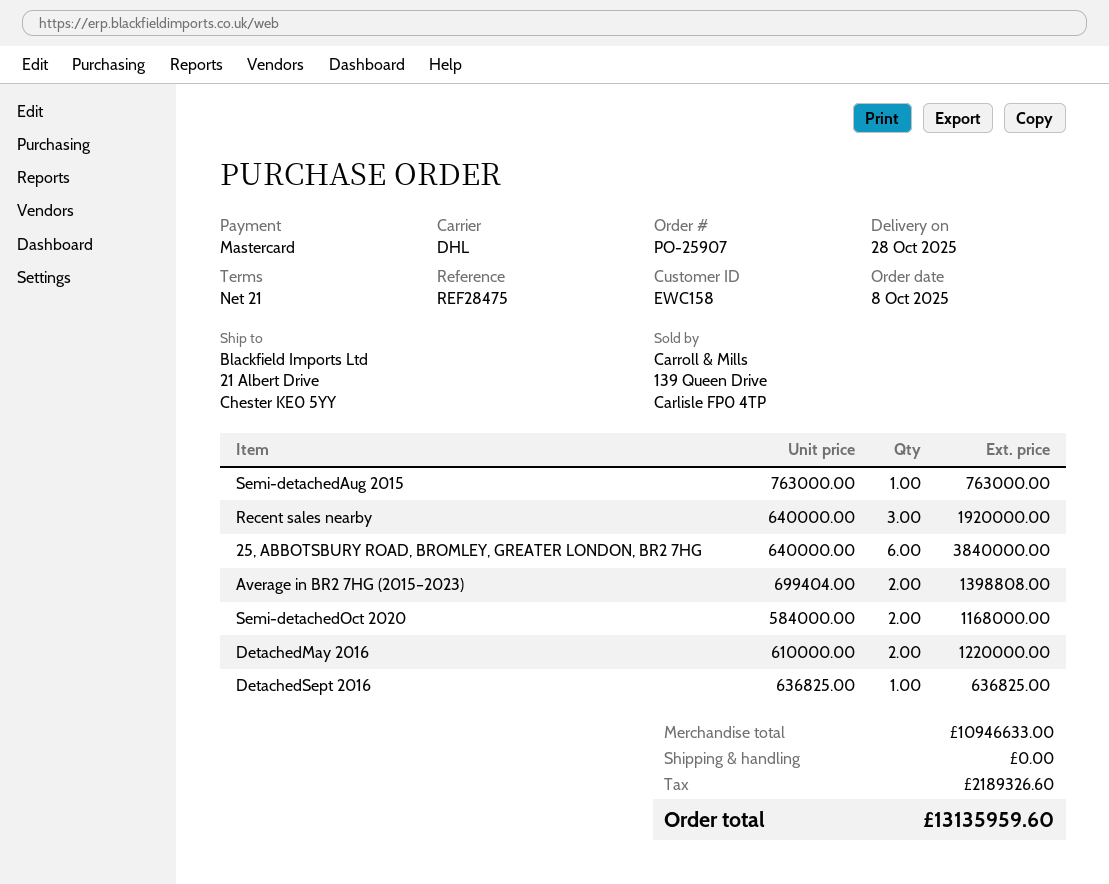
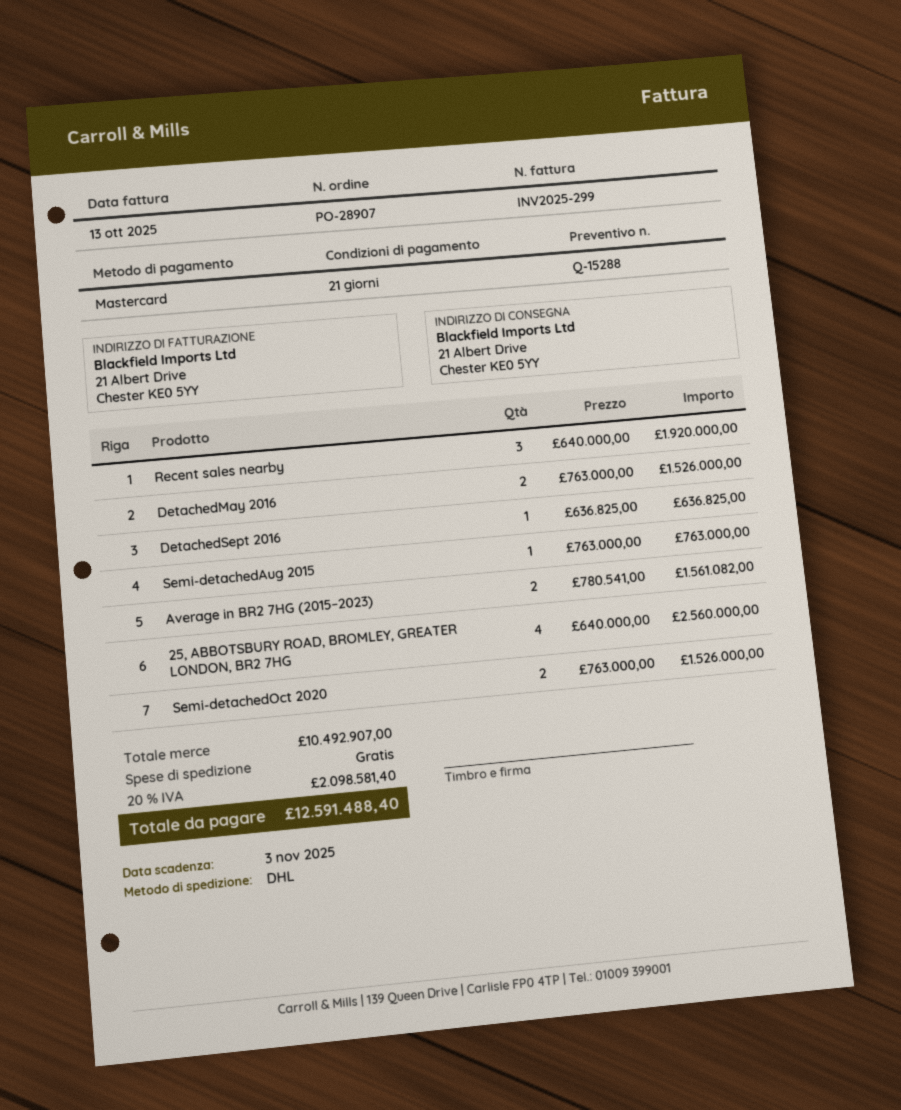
order number: PO-25907 -> PO-28907
25, ABBOTSBURY ROAD, BROMLEY, GREATER LONDON, BR2 7HG: 6 x 640000.00 = 3840000.00 -> 4 x 640000.00 = 2560000.00
Average in BR2 7HG (2015–2023): 2 x 699404.00 = 1398808.00 -> 2 x 780541.00 = 1561082.00
Semi-detachedOct 2020: 2 x 584000.00 = 1168000.00 -> 2 x 763000.00 = 1526000.00
DetachedMay 2016: 2 x 610000.00 = 1220000.00 -> 2 x 763000.00 = 1526000.00
subtotal: 10946633.00 -> 10492907.00
tax: 2189326.60 -> 2098581.40
total: 13135959.60 -> 12591488.40

